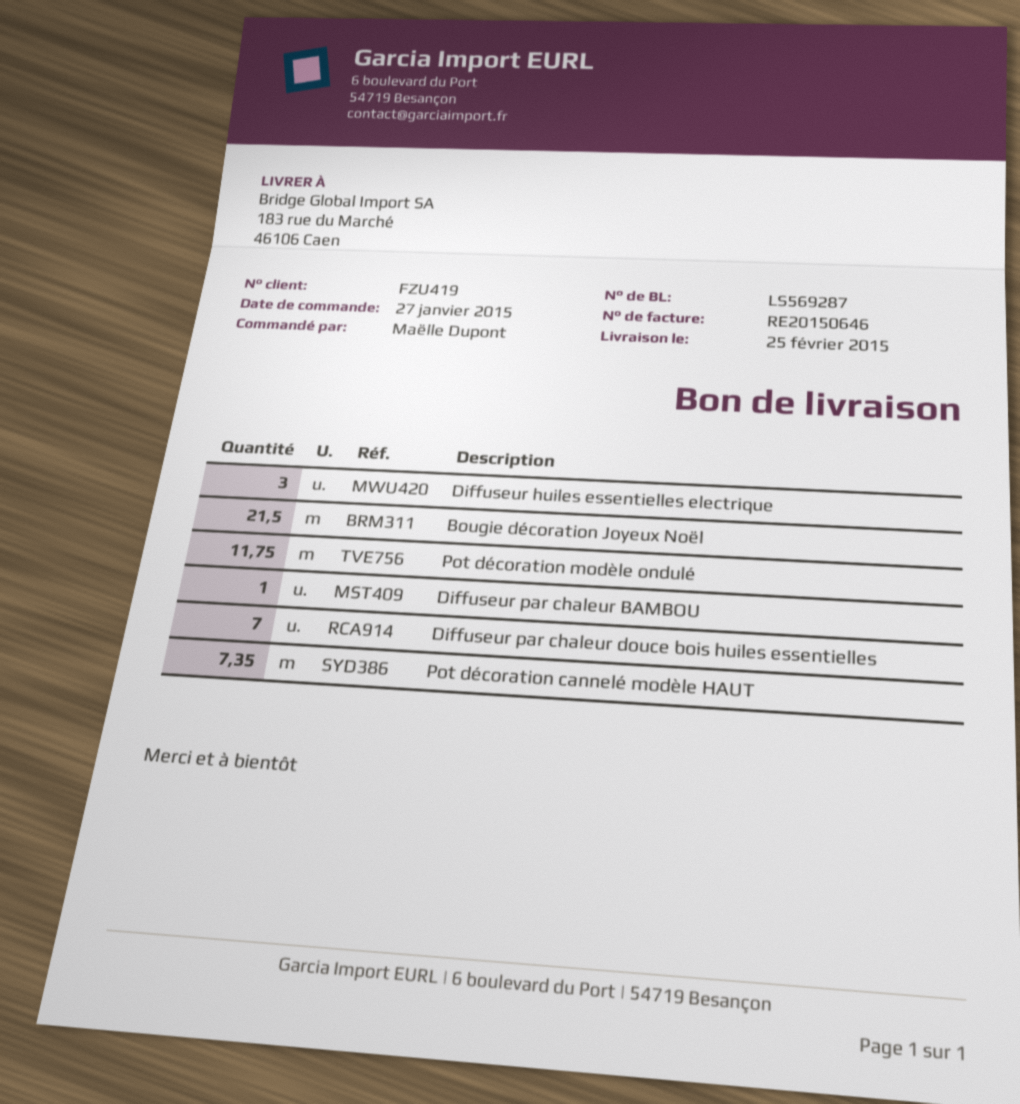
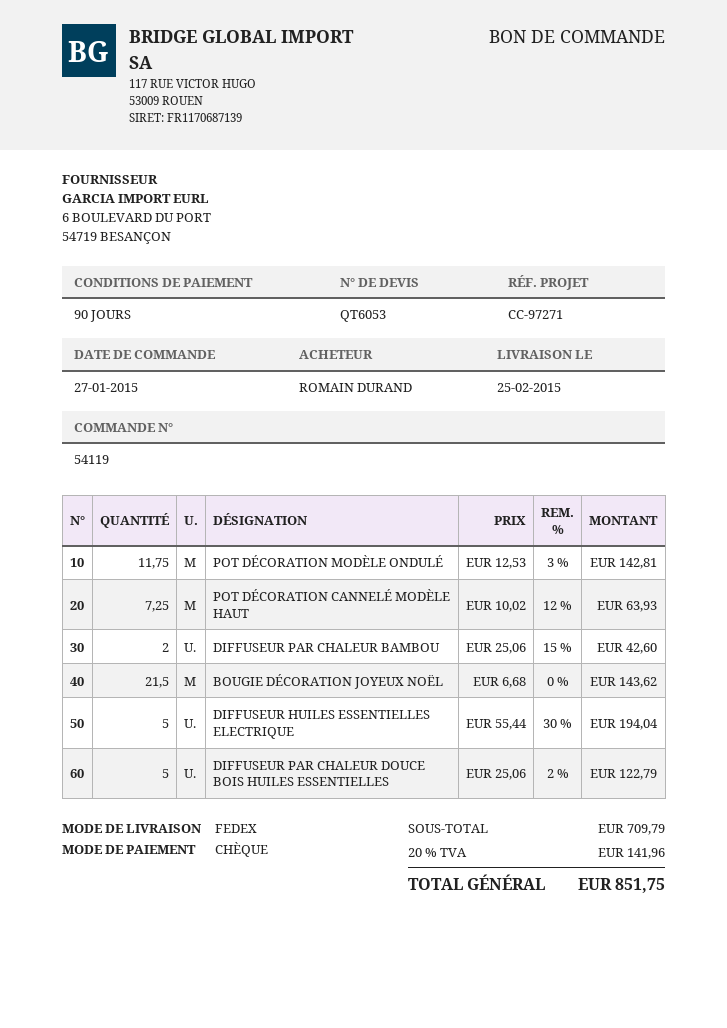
ordered by: Maëlle Dupont -> ROMAIN DURAND
Diffuseur huiles essentielles electrique: 3 -> 5
Diffuseur par chaleur BAMBOU: 1 -> 2
Diffuseur par chaleur douce bois huiles essentielles: 7 -> 5
Pot décoration cannelé modèle HAUT: 7.35 -> 7.25

